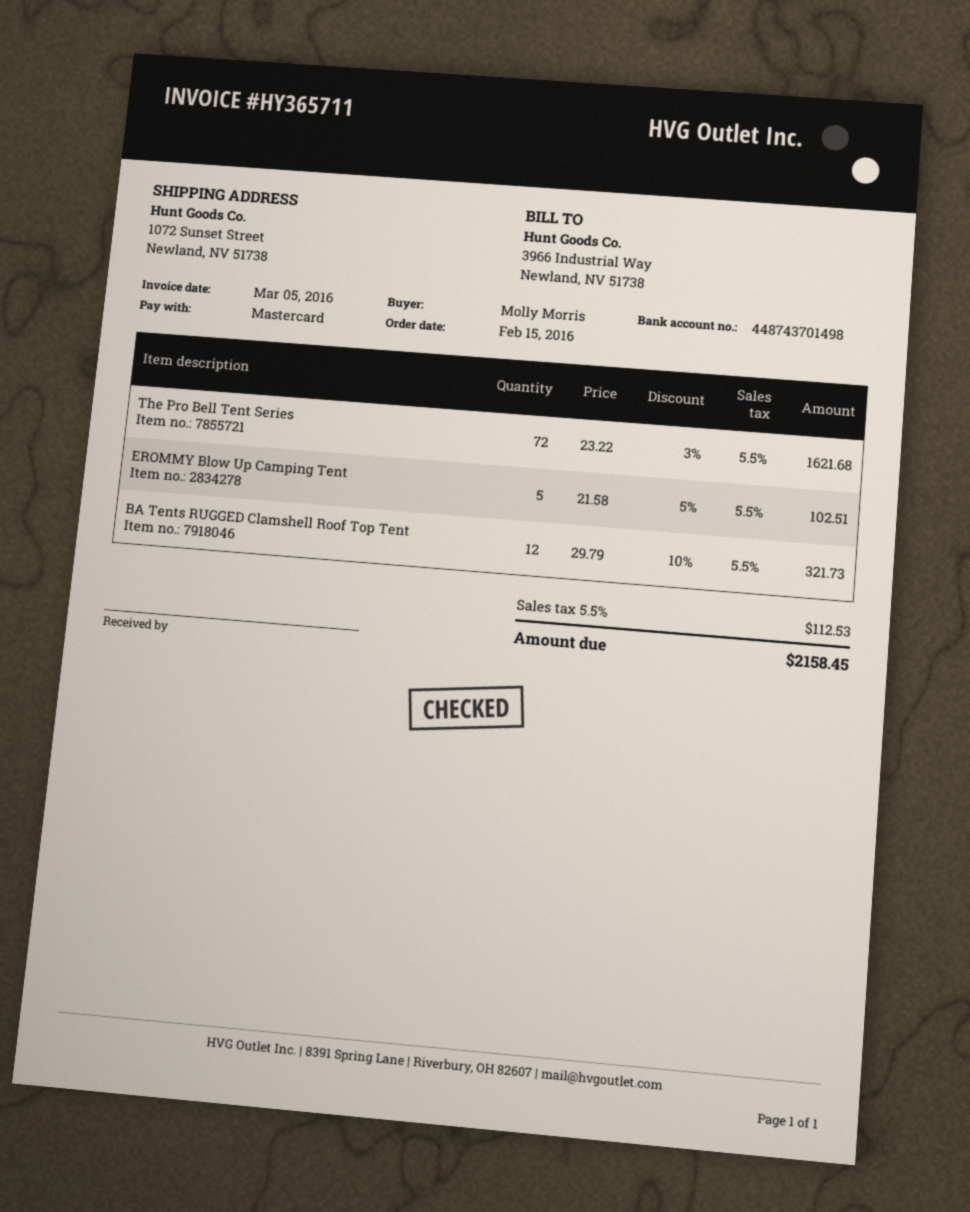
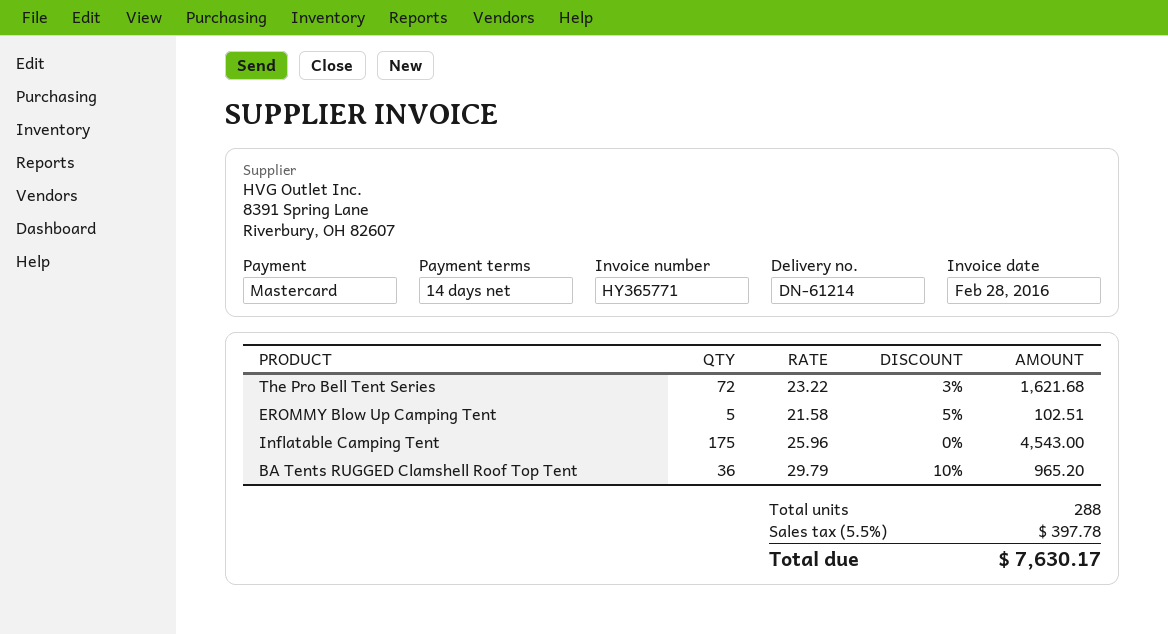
invoice number: HY365711 -> HY365771
invoice date: 2016-03-05 -> 2016-02-28
BA Tents RUGGED Clamshell Roof Top Tent: 12 x 29.79 - 10% = 321.73 -> 36 x 29.79 - 10% = 965.20
Inflatable Camping Tent: none -> 175 x 25.96 = 4543.00
tax: 5.5% = 112.53 -> 5.5% = 397.78
total: 2158.45 -> 7630.17

